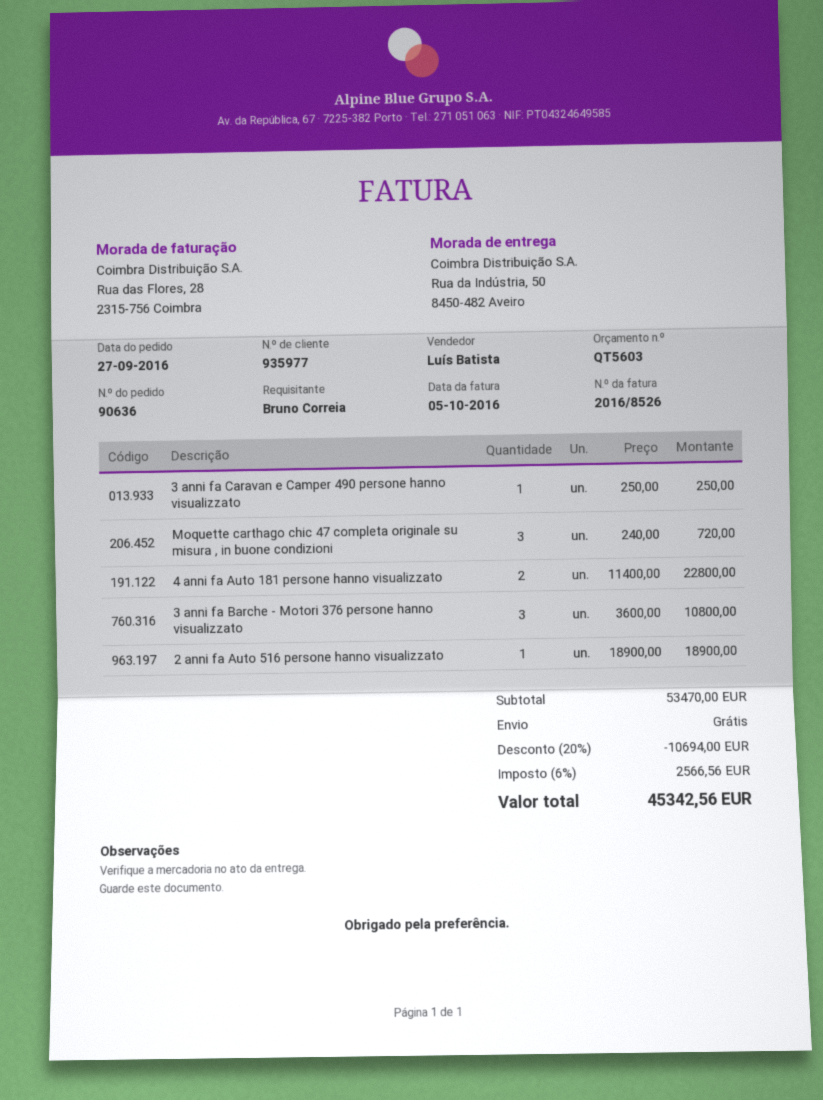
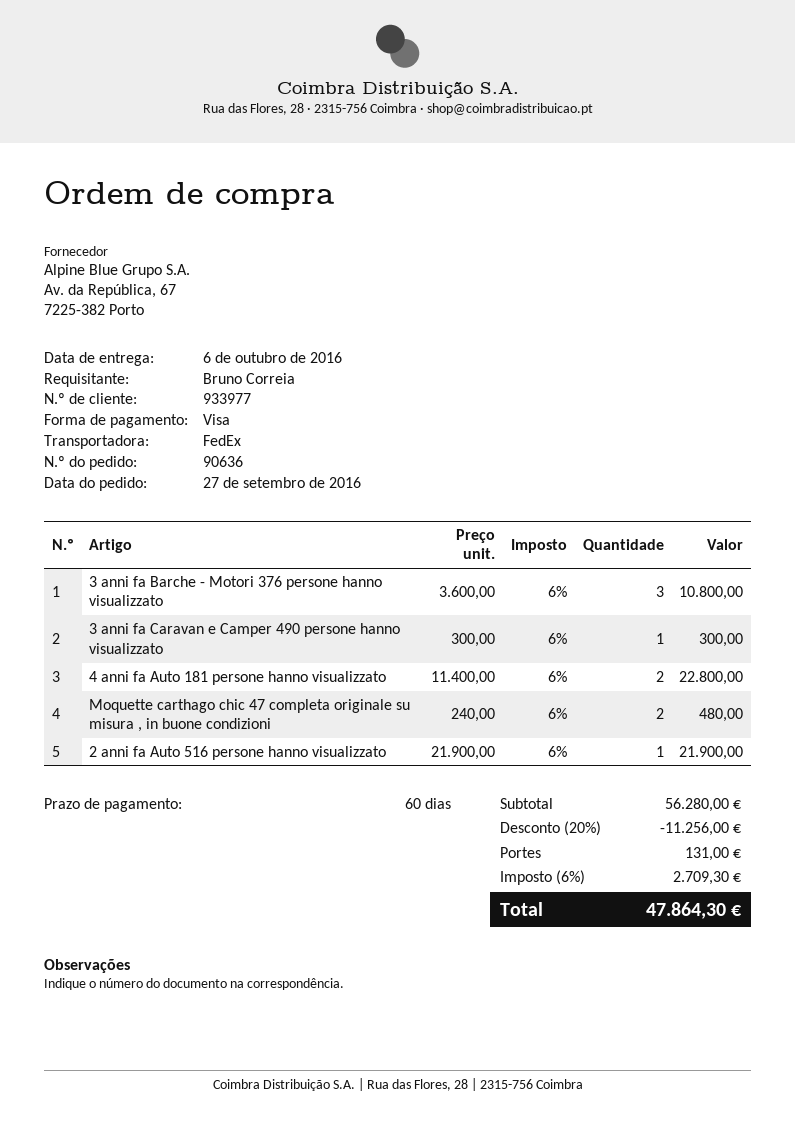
customer number: 935977 -> 933977
3 anni fa Caravan e Camper 490 persone hanno visualizzato: 1 x 250.00 = 250.00 -> 1 x 300.00 = 300.00
Moquette carthago chic 47 completa originale su misura , in buone condizioni: 3 x 240.00 = 720.00 -> 2 x 240.00 = 480.00
2 anni fa Auto 516 persone hanno visualizzato: 1 x 18900.00 = 18900.00 -> 1 x 21900.00 = 21900.00
subtotal: 53470.00 -> 56280.00
discount: 20% = 10694.00 -> 20% = 11256.00
shipping: 0.00 -> 131.00
tax: 6% = 2566.56 -> 6% = 2709.30
total: 45342.56 -> 47864.30

